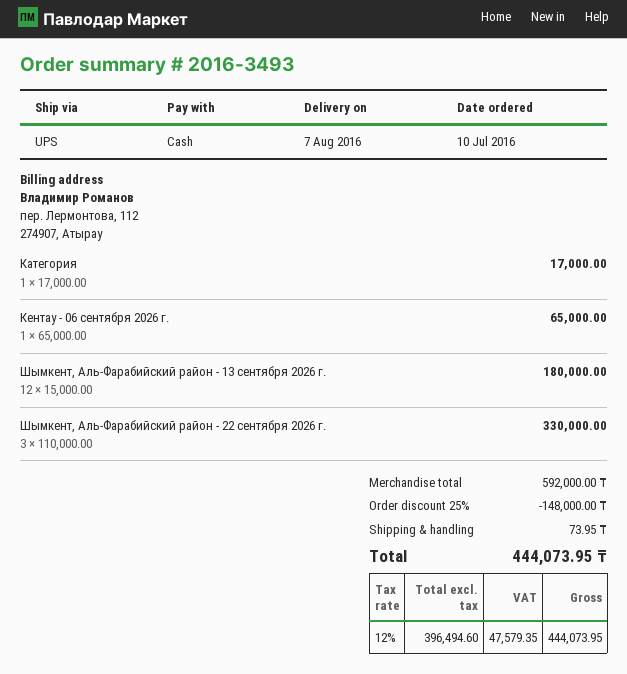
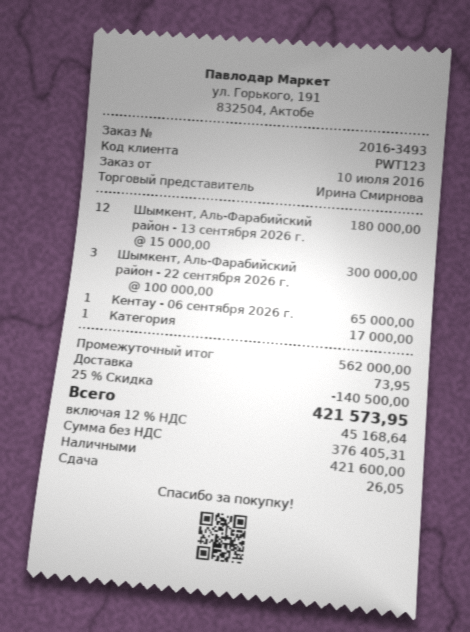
Шымкент, Аль-Фарабийский район - 22 сентября 2026 г.: 3 x 110000.00 = 330000.00 -> 3 x 100000.00 = 300000.00
subtotal: 592000.00 -> 562000.00
discount: 25% = 148000.00 -> 25% = 140500.00
net: 396494.60 -> 376405.31
tax: 12% = 47579.35 -> 12% = 45168.64
total: 444073.95 -> 421573.95

